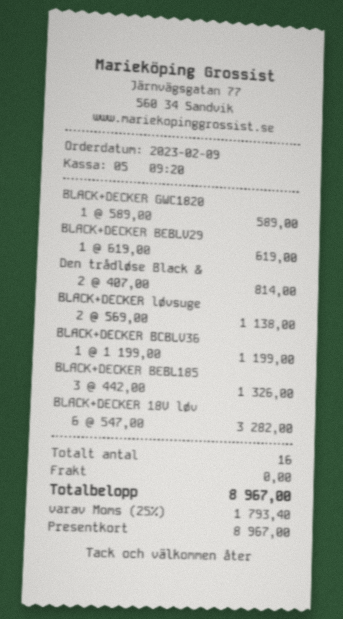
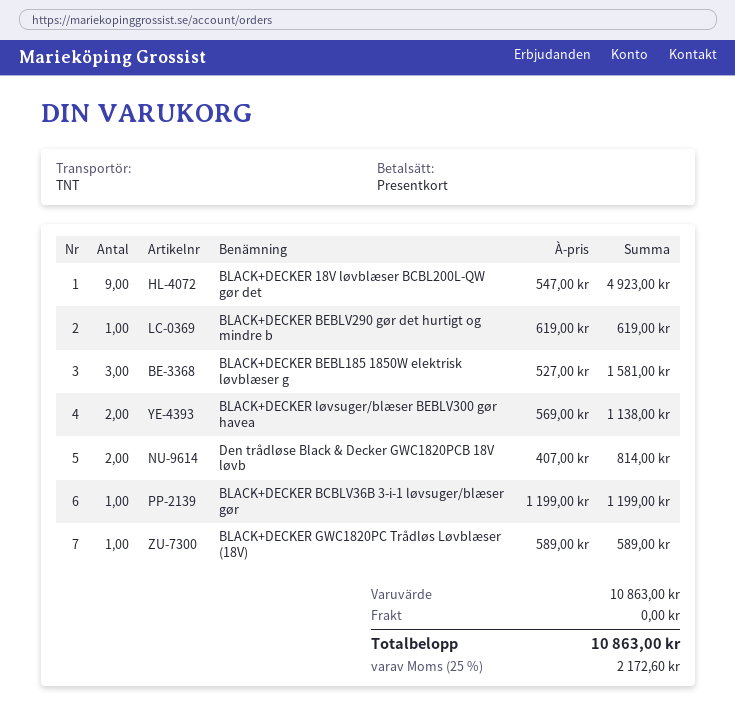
BLACK+DECKER BEBL185: 3 x 442.00 = 1326.00 -> 3 x 527.00 = 1581.00
BLACK+DECKER 18V løv: 6 x 547.00 = 3282.00 -> 9 x 547.00 = 4923.00
tax: 25% = 1793.40 -> 25% = 2172.60
total: 8967.00 -> 10863.00

